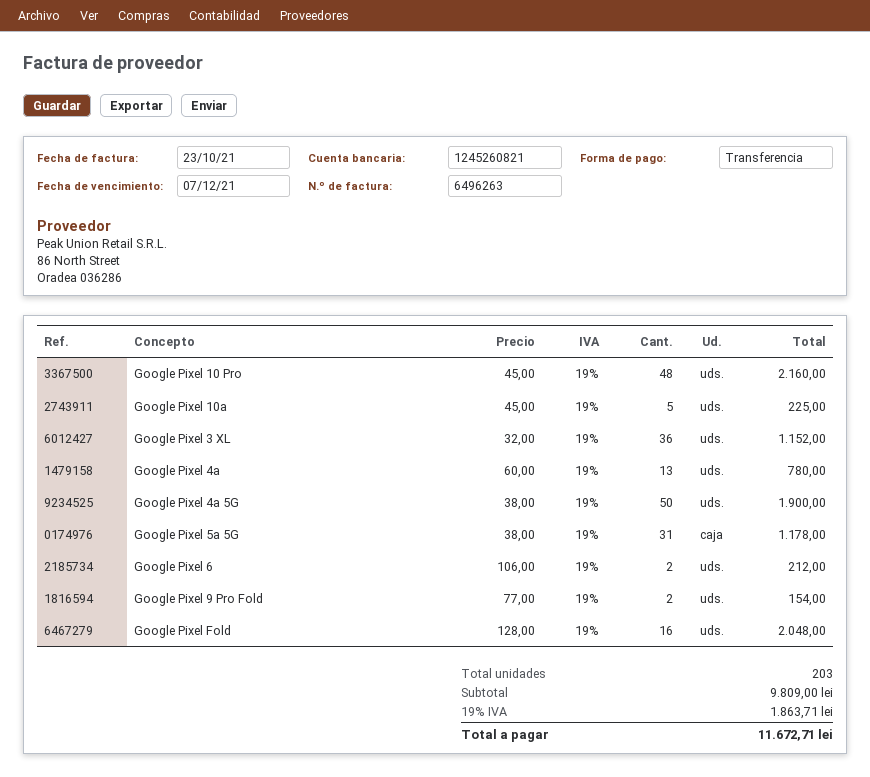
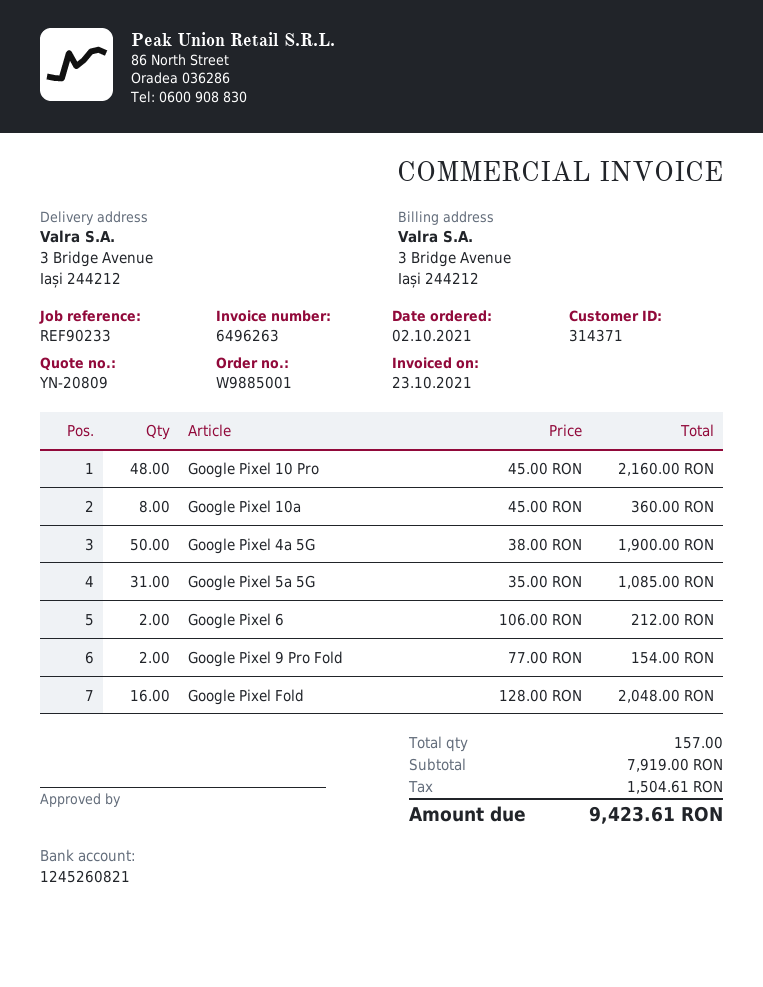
Google Pixel 10a: 5 x 45.00 = 225.00 -> 8 x 45.00 = 360.00
Google Pixel 3 XL: 36 x 32.00 = 1152.00 -> none
Google Pixel 4a: 13 x 60.00 = 780.00 -> none
Google Pixel 5a 5G: 31 x 38.00 = 1178.00 -> 31 x 35.00 = 1085.00
total quantity: 203 -> 157
subtotal: 9809.00 -> 7919.00
tax: 1863.71 -> 1504.61
total: 11672.71 -> 9423.61

